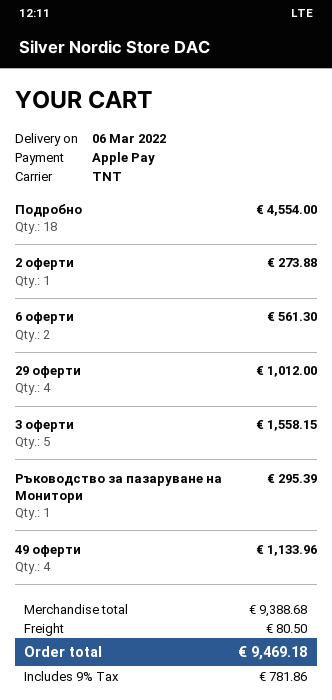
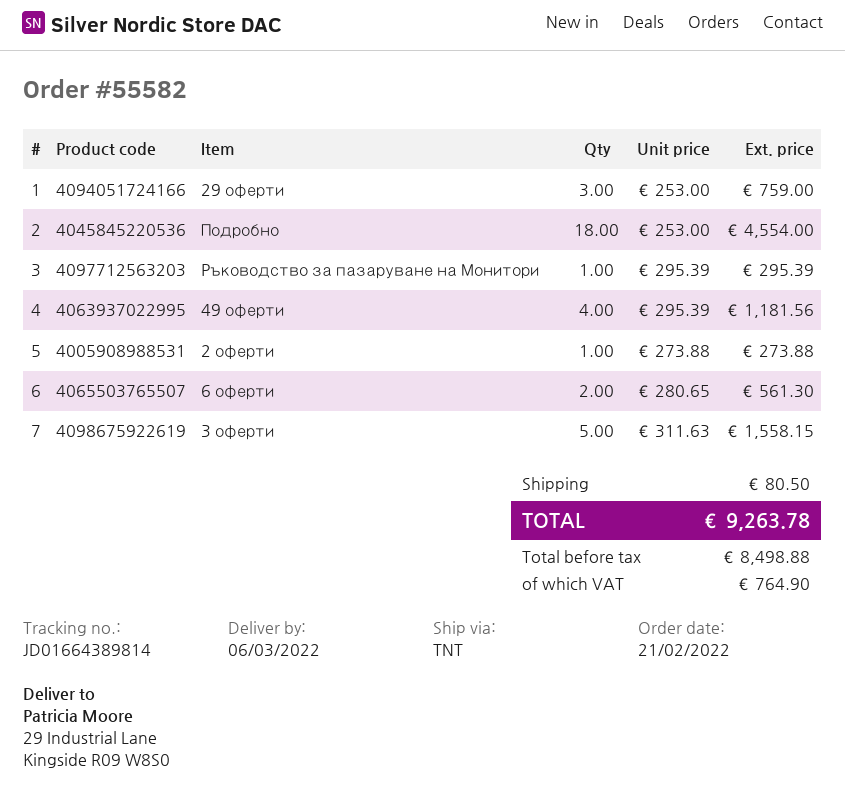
29 оферти: 4 for 1012.00 -> 3 for 759.00
49 оферти: 4 for 1133.96 -> 4 for 1181.56
tax: 781.86 -> 764.90
total: 9469.18 -> 9263.78

